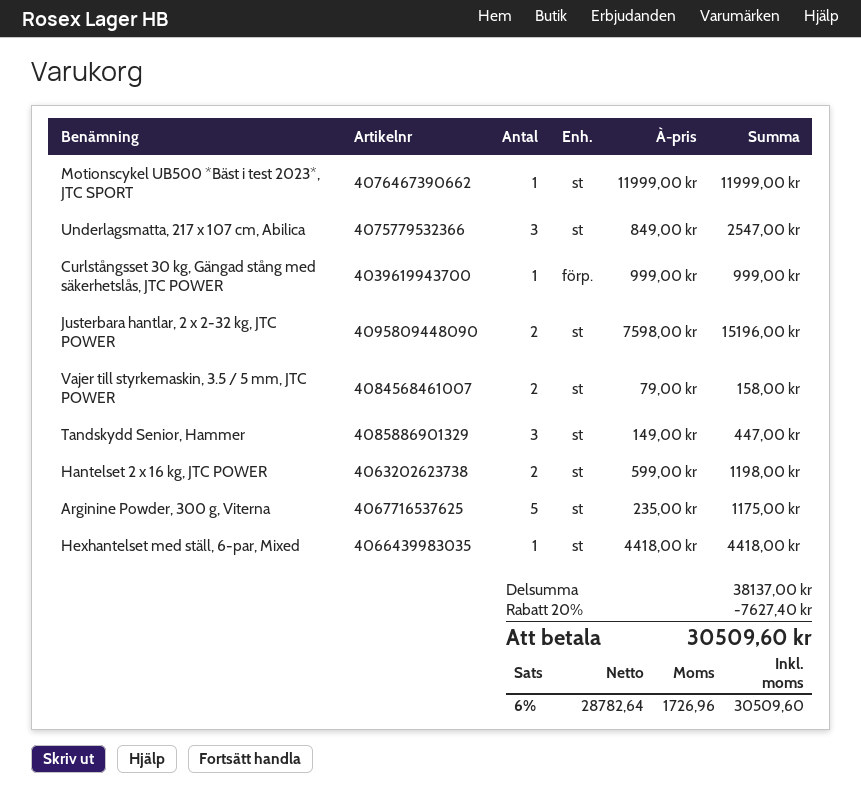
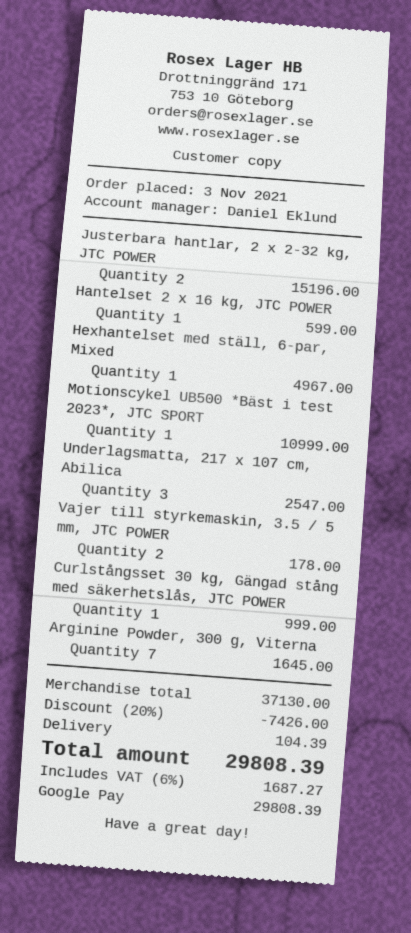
Motionscykel UB500 *Bäst i test 2023*, JTC SPORT: 1 for 11999.00 -> 1 for 10999.00
Vajer till styrkemaskin, 3.5 / 5 mm, JTC POWER: 2 for 158.00 -> 2 for 178.00
Tandskydd Senior, Hammer: 3 for 447.00 -> none
Hantelset 2 x 16 kg, JTC POWER: 2 for 1198.00 -> 1 for 599.00
Arginine Powder, 300 g, Viterna: 5 for 1175.00 -> 7 for 1645.00
Hexhantelset med ställ, 6-par, Mixed: 1 for 4418.00 -> 1 for 4967.00
subtotal: 38137.00 -> 37130.00
discount: 20% = 7627.40 -> 20% = 7426.00
shipping: none -> 104.39
tax: 6% = 1726.96 -> 6% = 1687.27
total: 30509.60 -> 29808.39

